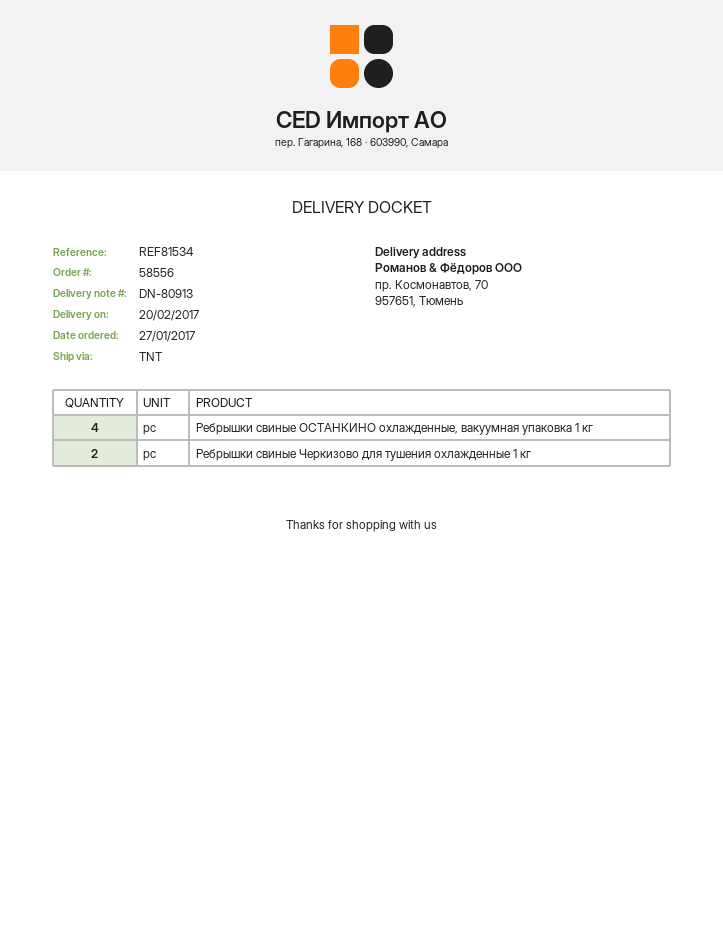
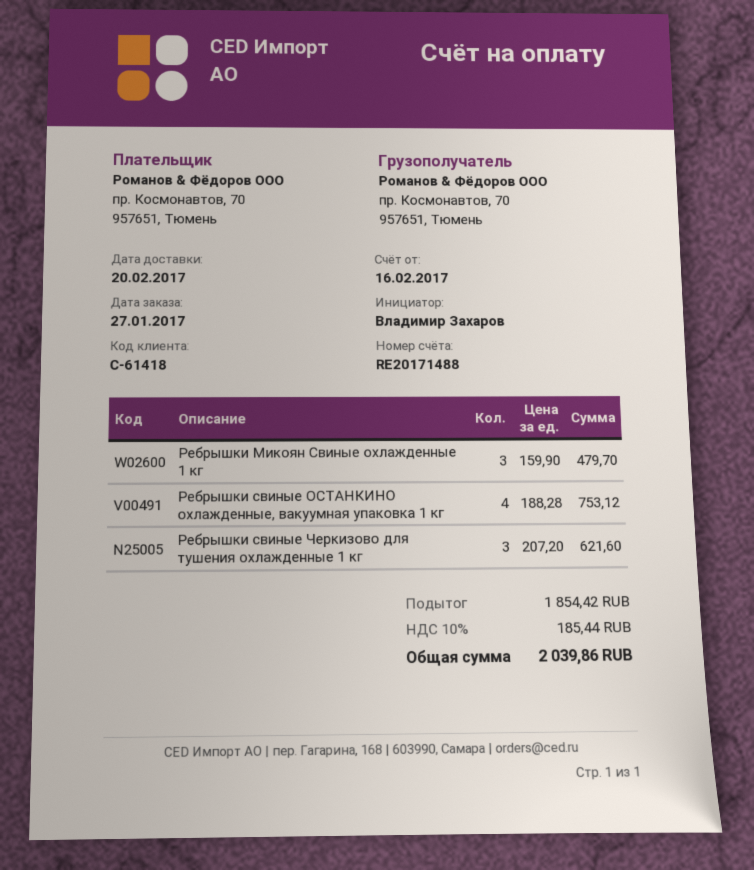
Ребрышки свиные Черкизово для тушения охлажденные 1 кг: 2 -> 3
Ребрышки Микоян Свиные охлажденные 1 кг: none -> 3

